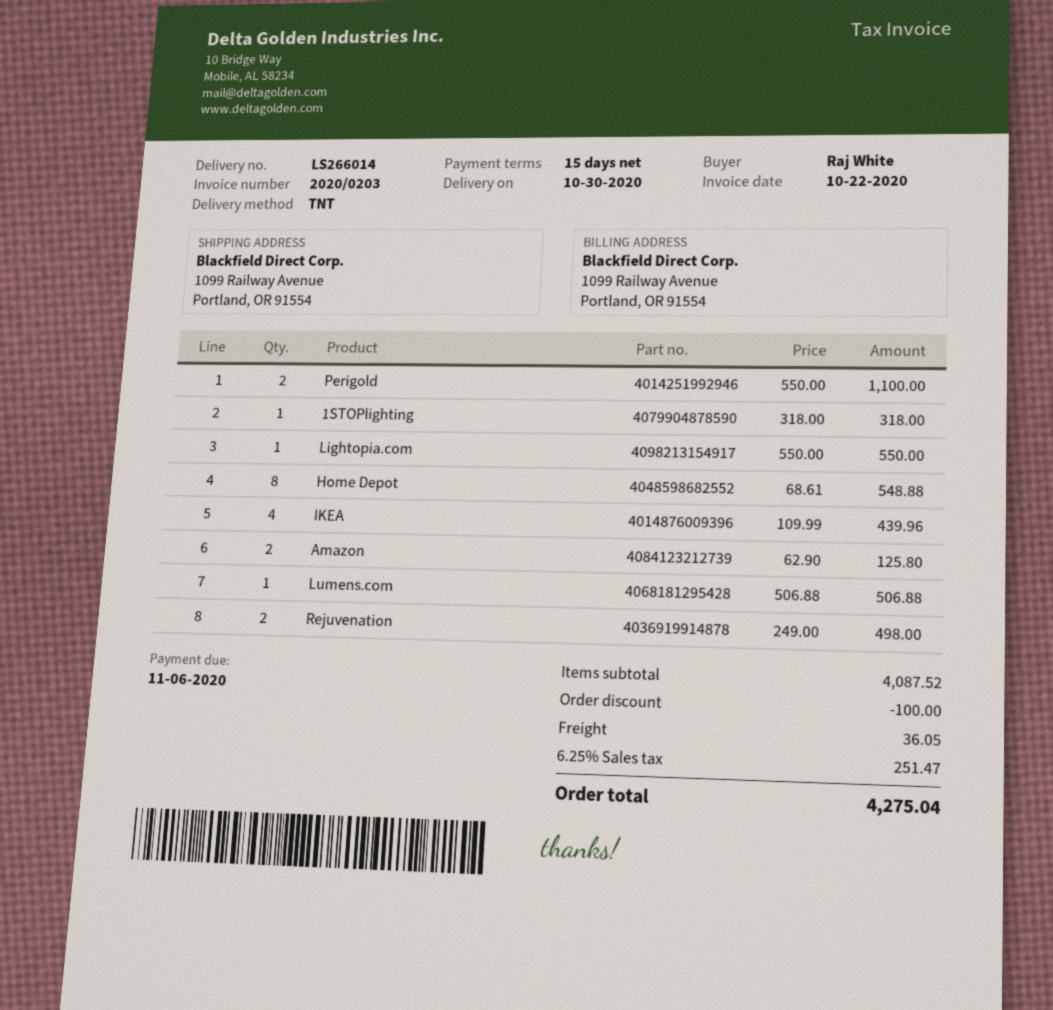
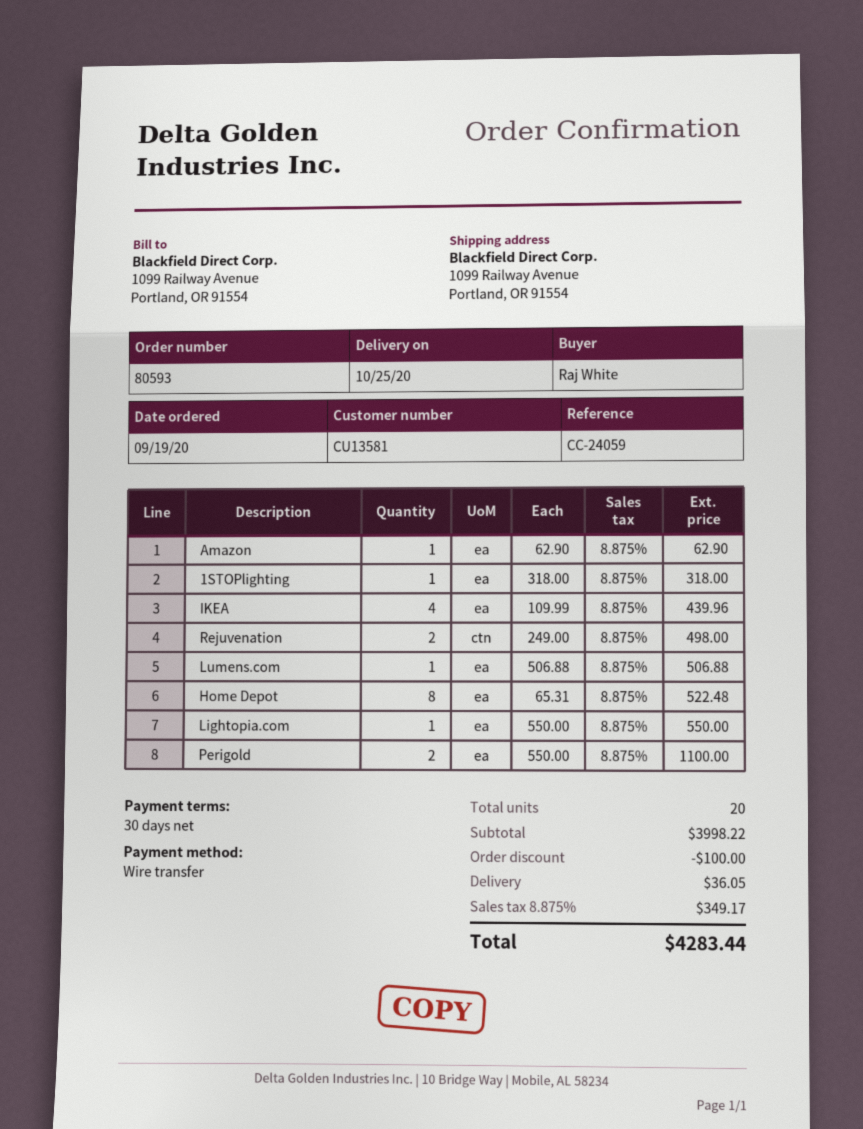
delivery date: 2020-10-30 -> 2020-10-25
payment terms: 15 days -> 30 days
Home Depot: 8 x 68.61 = 548.88 -> 8 x 65.31 = 522.48
Amazon: 2 x 62.90 = 125.80 -> 1 x 62.90 = 62.90
subtotal: 4087.52 -> 3998.22
tax: 6.25% = 251.47 -> 8.875% = 349.17
total: 4275.04 -> 4283.44

